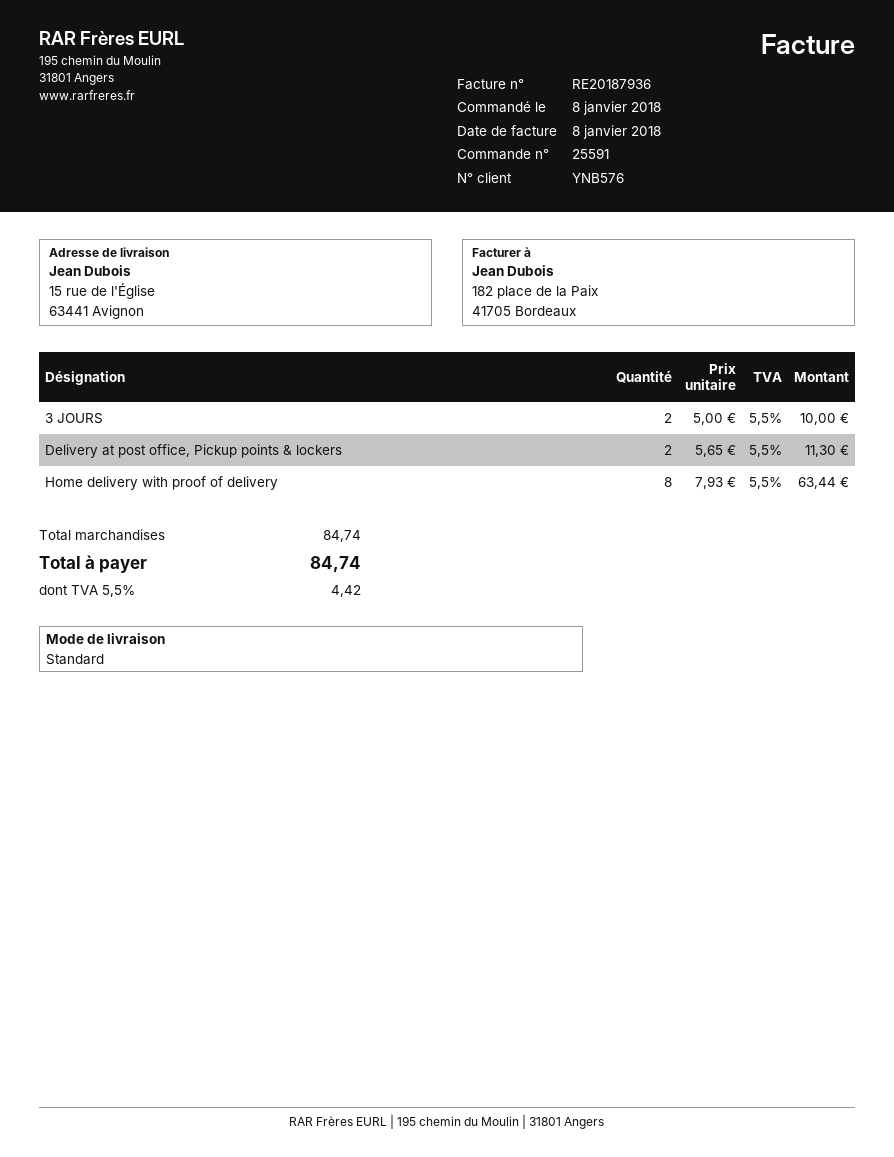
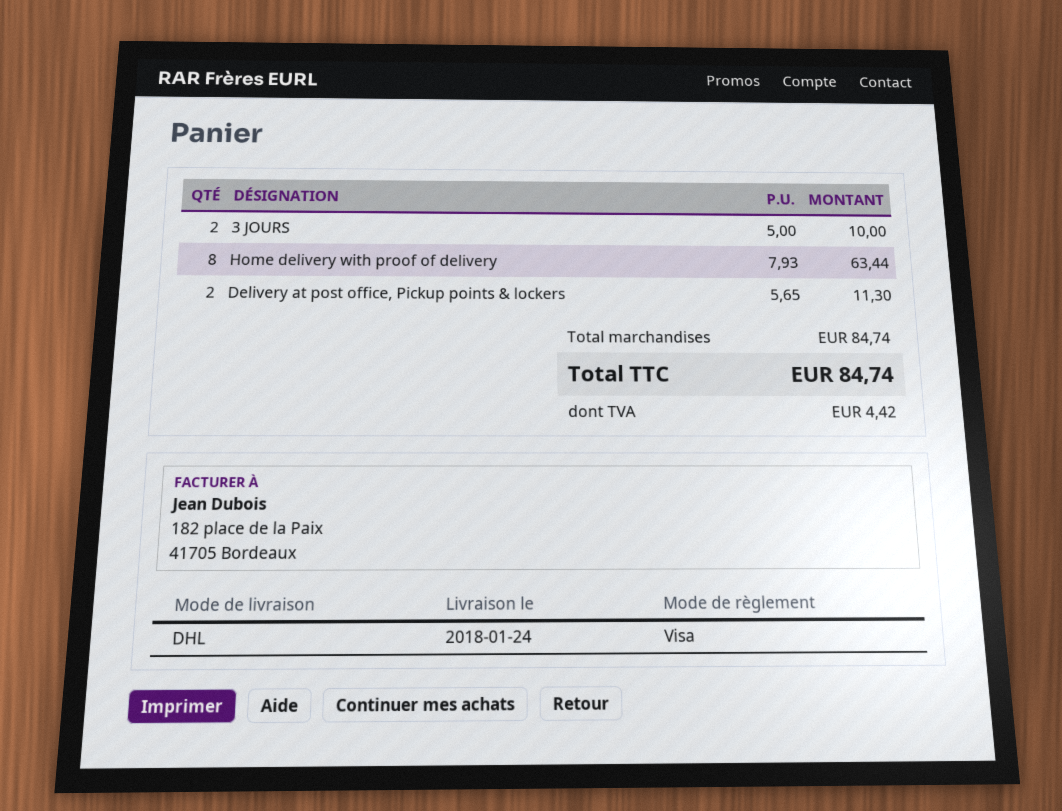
shipping method: standard -> DHL

